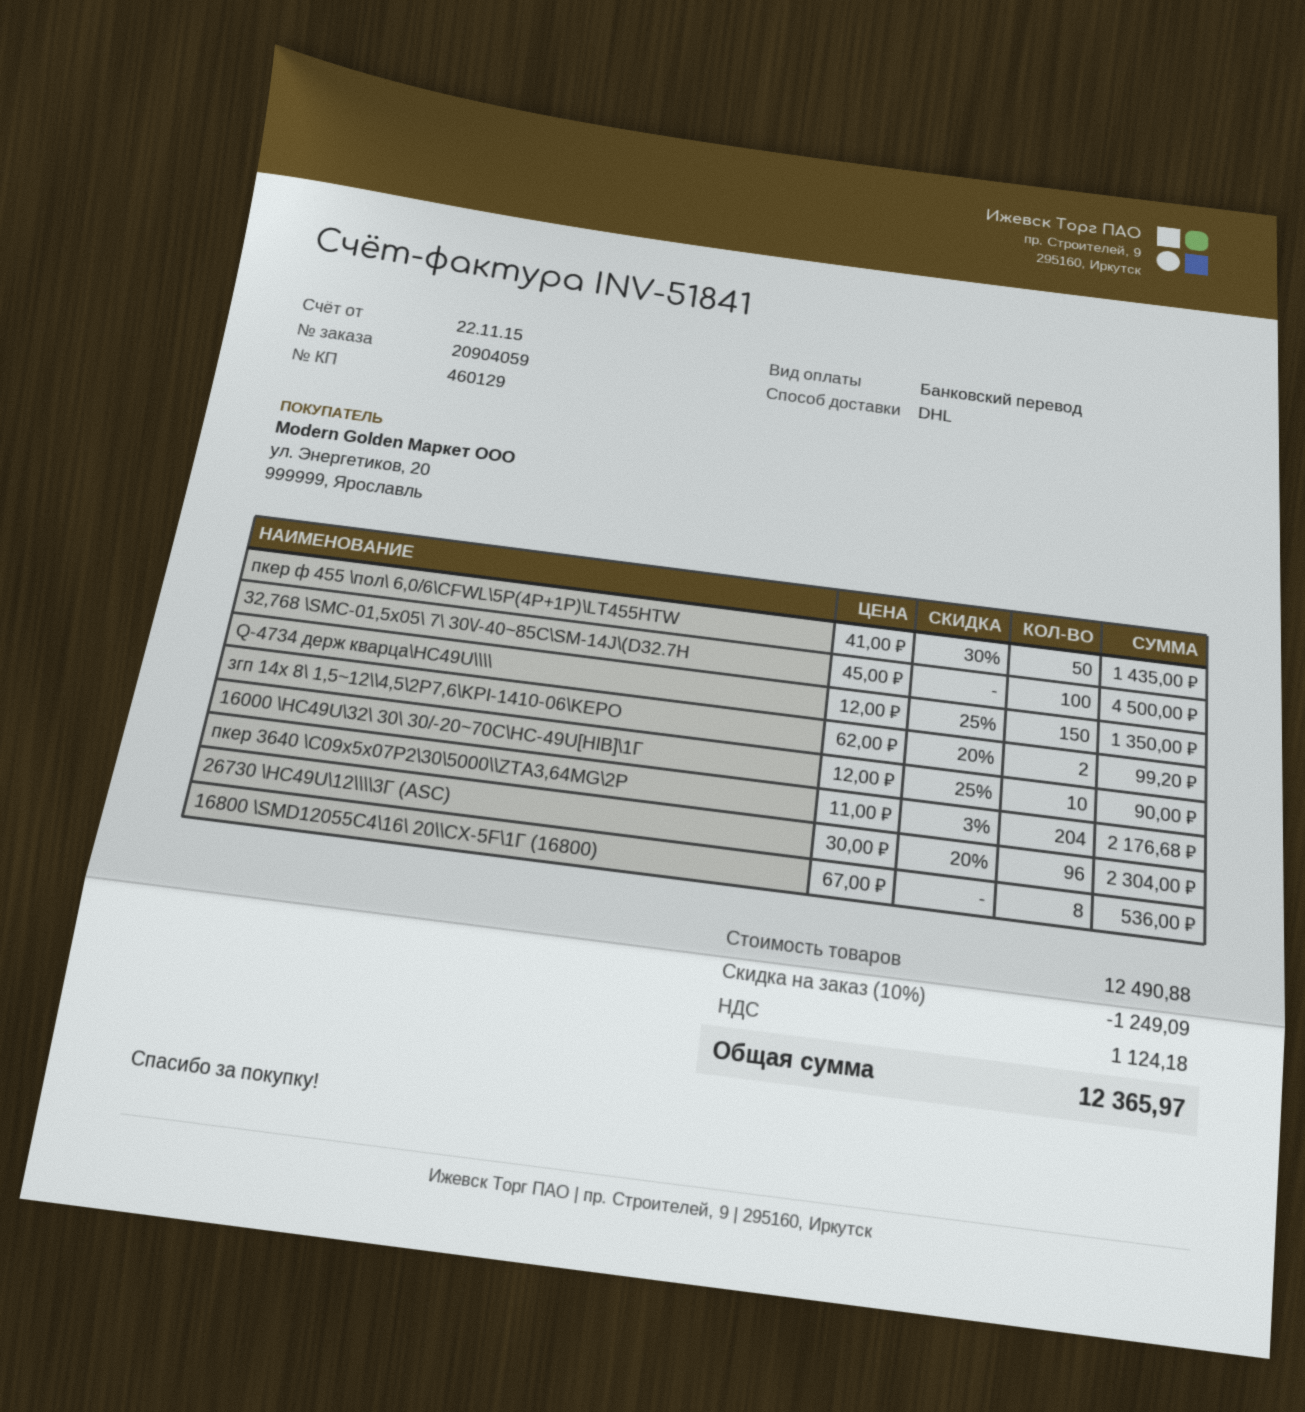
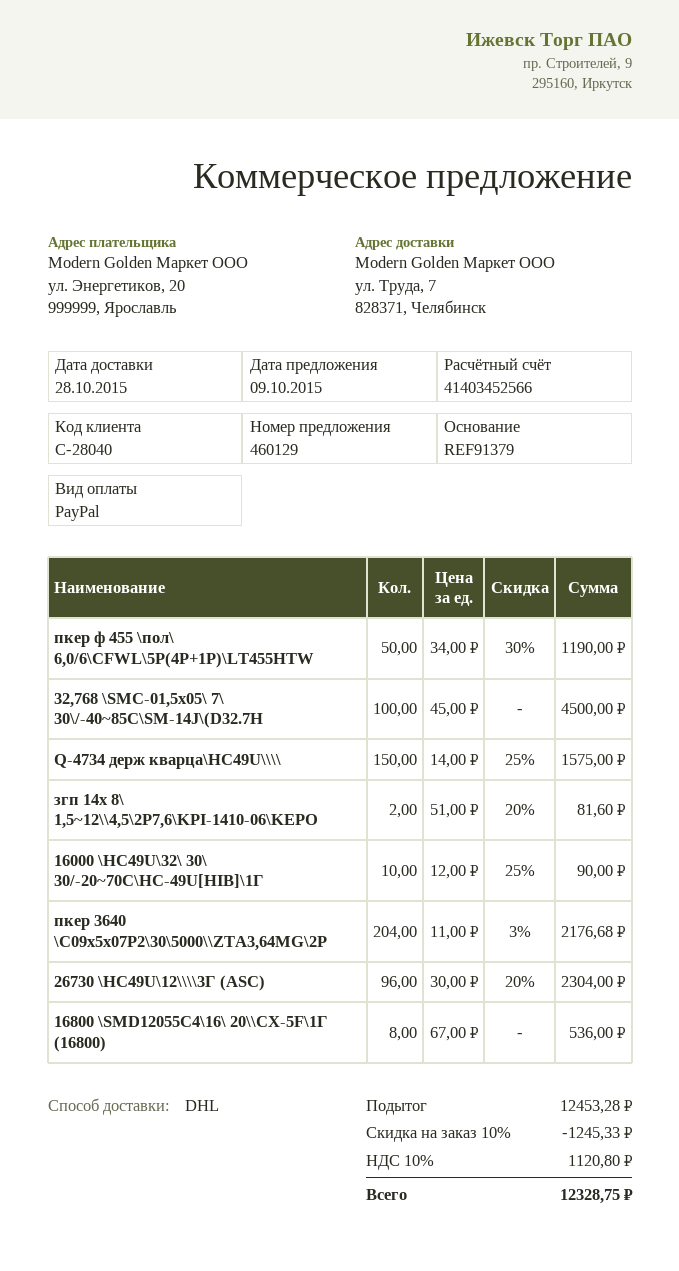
payment method: bank transfer -> PayPal
пкер ф 455 \пол\ 6,0/6\CFWL\5P(4P+1P)\LT455HTW: 50 x 41.00 - 30% = 1435.00 -> 50 x 34.00 - 30% = 1190.00
Q-4734 держ кварца\HC49U\\\\: 150 x 12.00 - 25% = 1350.00 -> 150 x 14.00 - 25% = 1575.00
згп 14x 8\ 1,5~12\\4,5\2P7,6\KPI-1410-06\KEPO: 2 x 62.00 - 20% = 99.20 -> 2 x 51.00 - 20% = 81.60
subtotal: 12490.88 -> 12453.28
discount: 10% = 1249.09 -> 10% = 1245.33
tax: 1124.18 -> 1120.80
total: 12365.97 -> 12328.75

